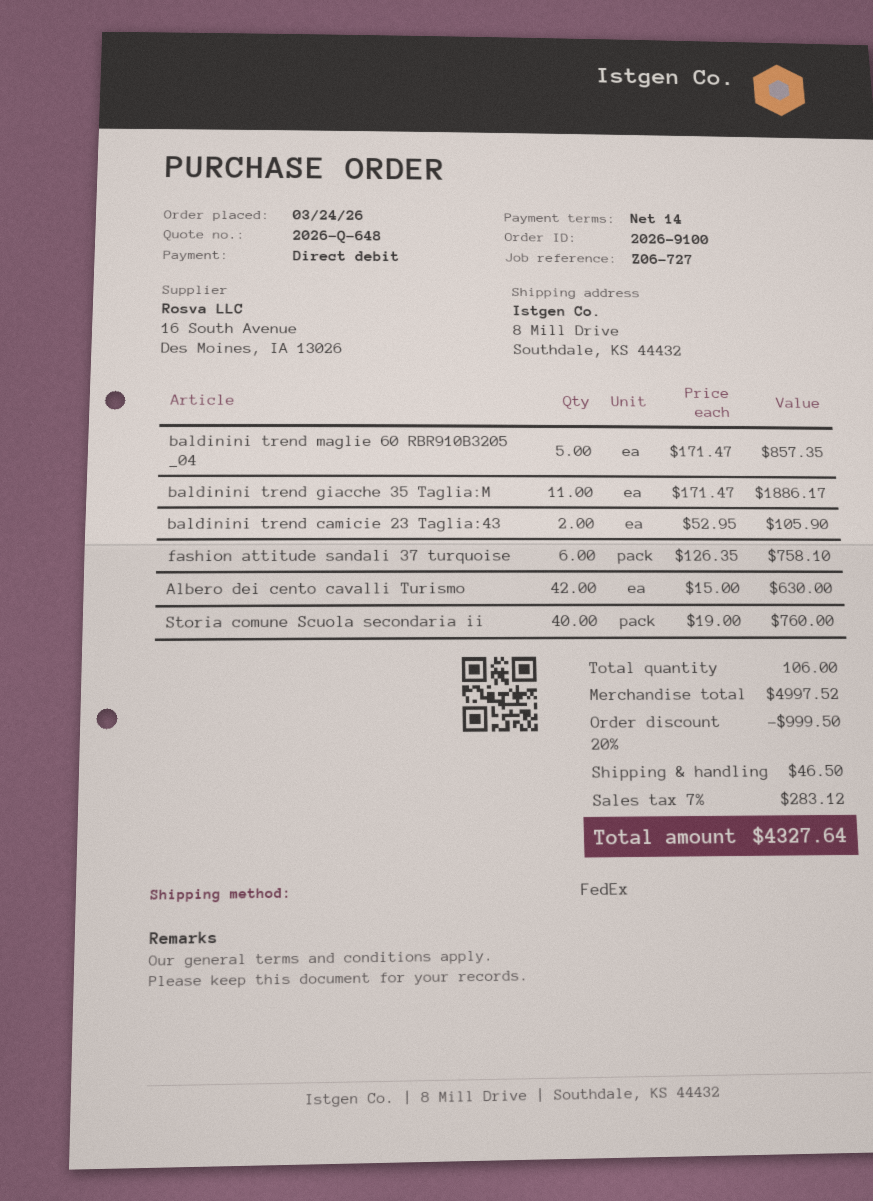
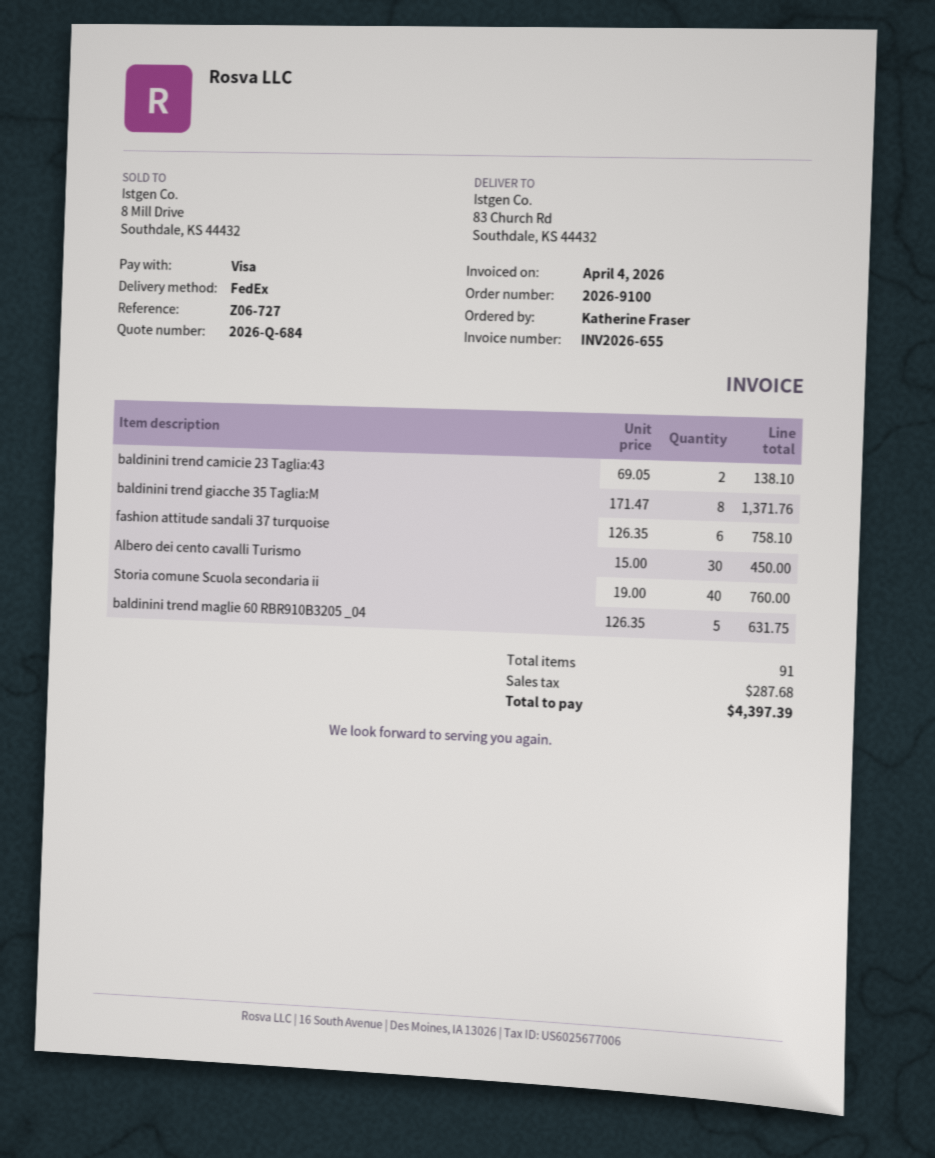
quote number: 2026-Q-648 -> 2026-Q-684
payment method: direct debit -> Visa
ship to: 8 Mill Drive, Southdale, KS 44432 -> 83 Church Rd, Southdale, KS 44432
baldinini trend maglie 60 RBR910B3205 _04: 5 x 171.47 = 857.35 -> 5 x 126.35 = 631.75
baldinini trend giacche 35 Taglia:M: 11 x 171.47 = 1886.17 -> 8 x 171.47 = 1371.76
baldinini trend camicie 23 Taglia:43: 2 x 52.95 = 105.90 -> 2 x 69.05 = 138.10
Albero dei cento cavalli Turismo: 42 x 15.00 = 630.00 -> 30 x 15.00 = 450.00
total quantity: 106 -> 91
discount: 20% = 999.50 -> none
shipping: 46.50 -> none
tax: 283.12 -> 287.68
total: 4327.64 -> 4397.39

